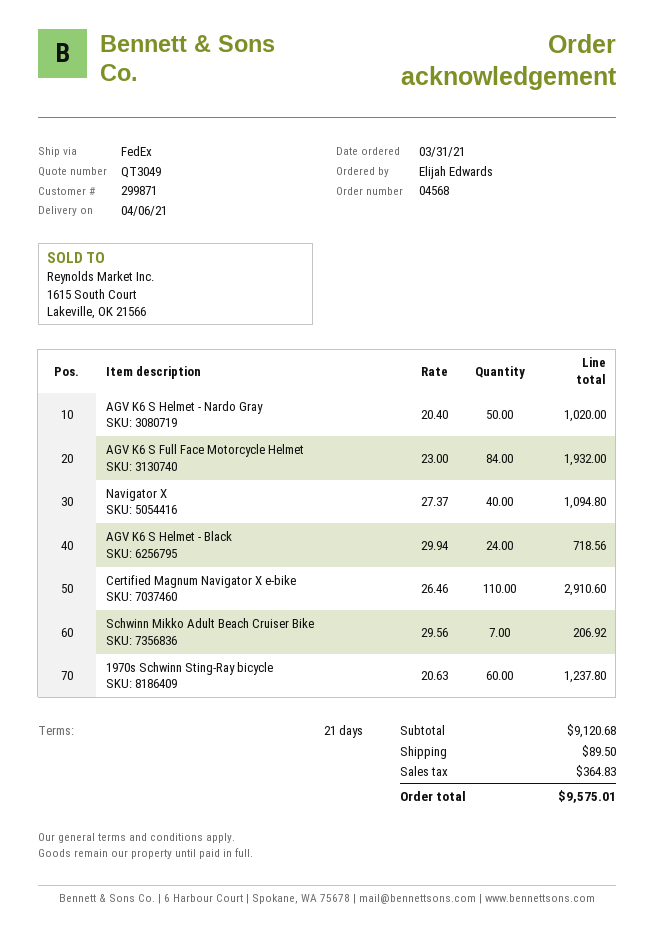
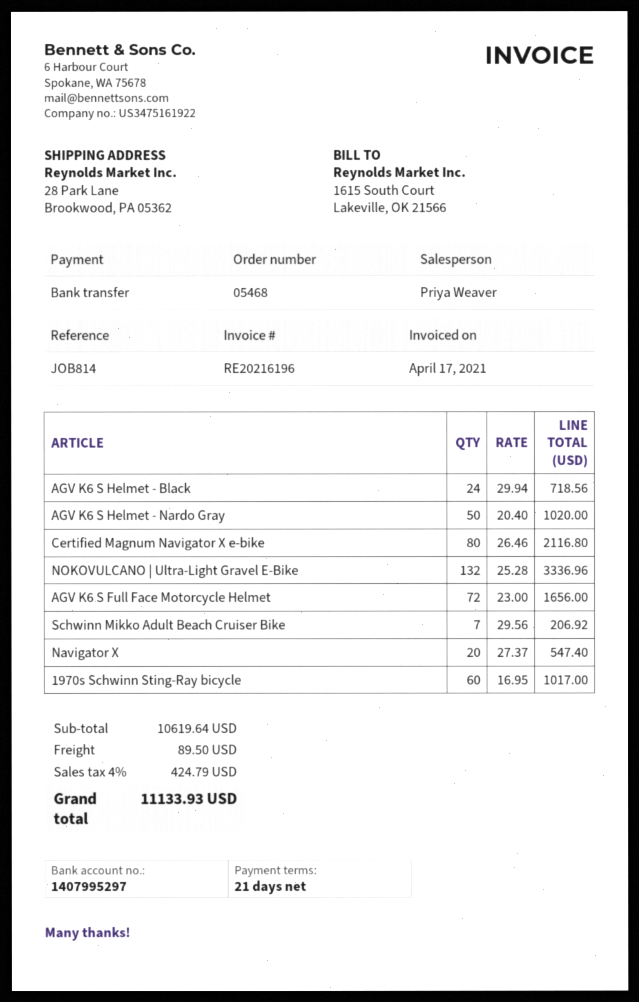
order number: 04568 -> 05468
AGV K6 S Full Face Motorcycle Helmet: 84 x 23.00 = 1932.00 -> 72 x 23.00 = 1656.00
Navigator X: 40 x 27.37 = 1094.80 -> 20 x 27.37 = 547.40
Certified Magnum Navigator X e-bike: 110 x 26.46 = 2910.60 -> 80 x 26.46 = 2116.80
1970s Schwinn Sting-Ray bicycle: 60 x 20.63 = 1237.80 -> 60 x 16.95 = 1017.00
NOKOVULCANO | Ultra-Light Gravel E-Bike: none -> 132 x 25.28 = 3336.96
subtotal: 9120.68 -> 10619.64
tax: 364.83 -> 424.79
total: 9575.01 -> 11133.93

